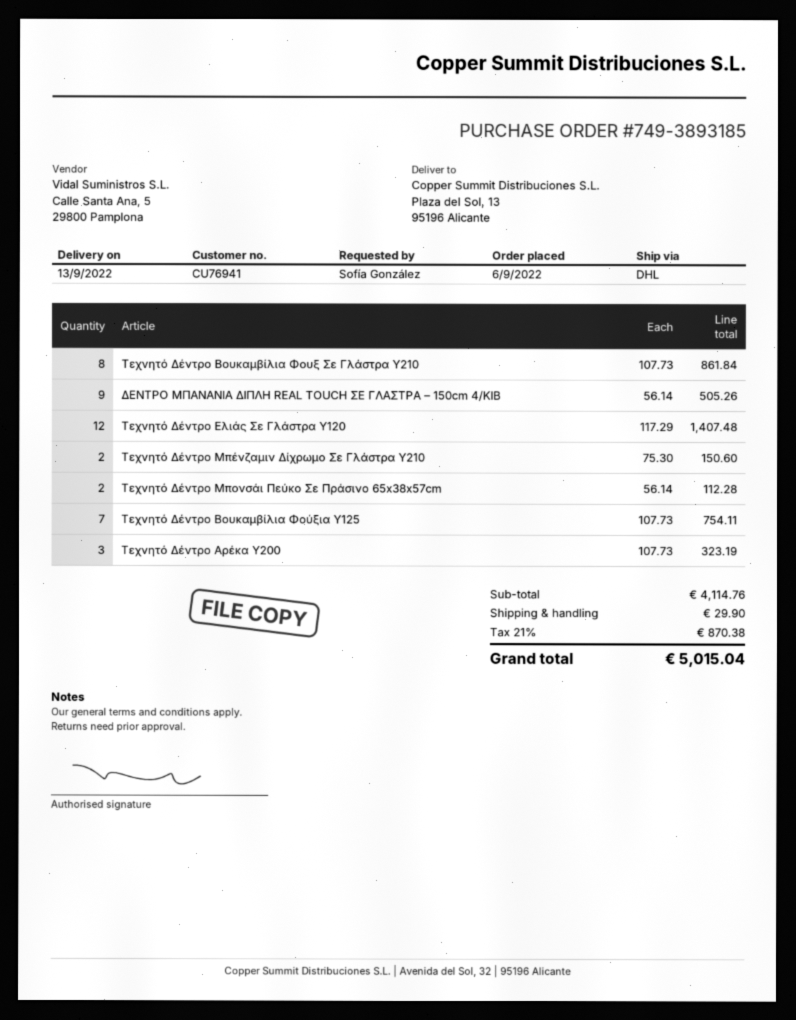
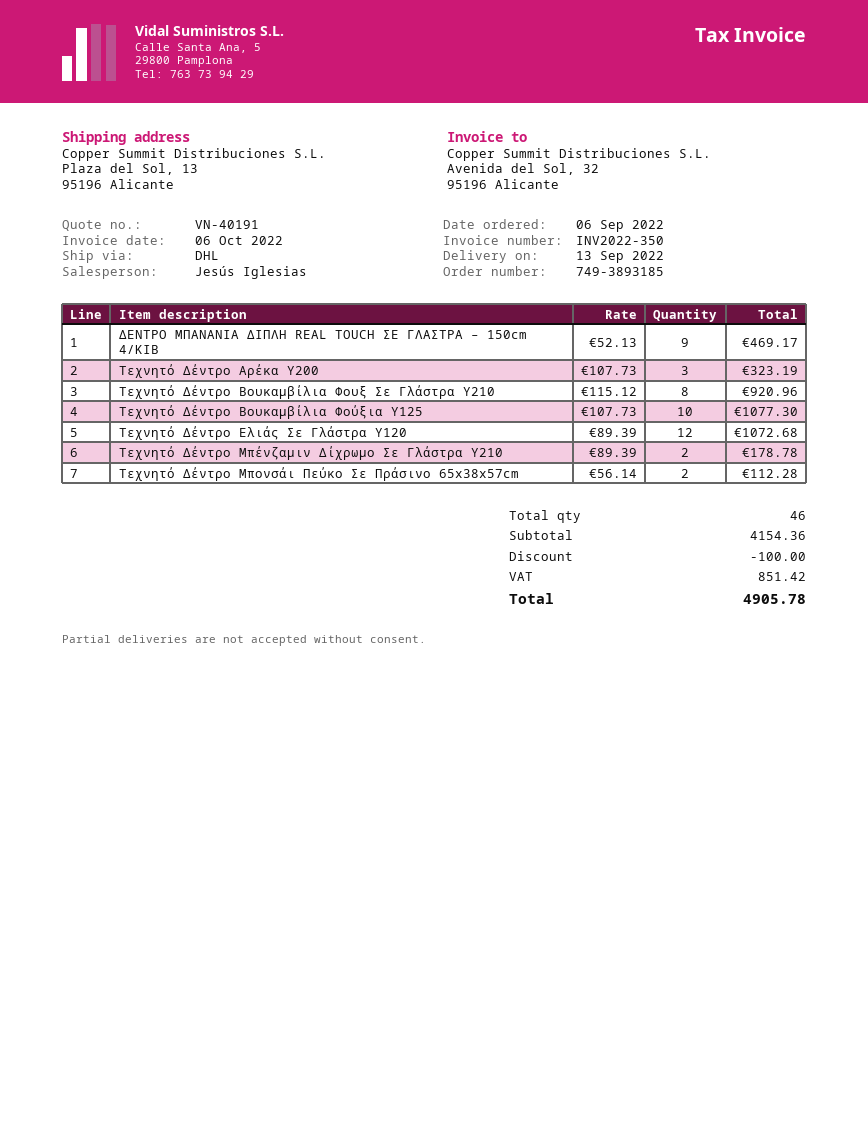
Τεχνητό Δέντρο Βουκαμβίλια Φουξ Σε Γλάστρα Υ210: 8 x 107.73 = 861.84 -> 8 x 115.12 = 920.96
ΔΕΝΤΡΟ ΜΠΑΝΑΝΙΑ ΔΙΠΛΗ REAL TOUCH ΣΕ ΓΛΑΣΤΡΑ – 150cm 4/ΚΙΒ: 9 x 56.14 = 505.26 -> 9 x 52.13 = 469.17
Τεχνητό Δέντρο Ελιάς Σε Γλάστρα Y120: 12 x 117.29 = 1407.48 -> 12 x 89.39 = 1072.68
Τεχνητό Δέντρο Μπένζαμιν Δίχρωμο Σε Γλάστρα Y210: 2 x 75.30 = 150.60 -> 2 x 89.39 = 178.78
Τεχνητό Δέντρο Βουκαμβίλια Φούξια Υ125: 7 x 107.73 = 754.11 -> 10 x 107.73 = 1077.30
subtotal: 4114.76 -> 4154.36
discount: none -> 100.00
shipping: 29.90 -> none
tax: 870.38 -> 851.42
total: 5015.04 -> 4905.78

